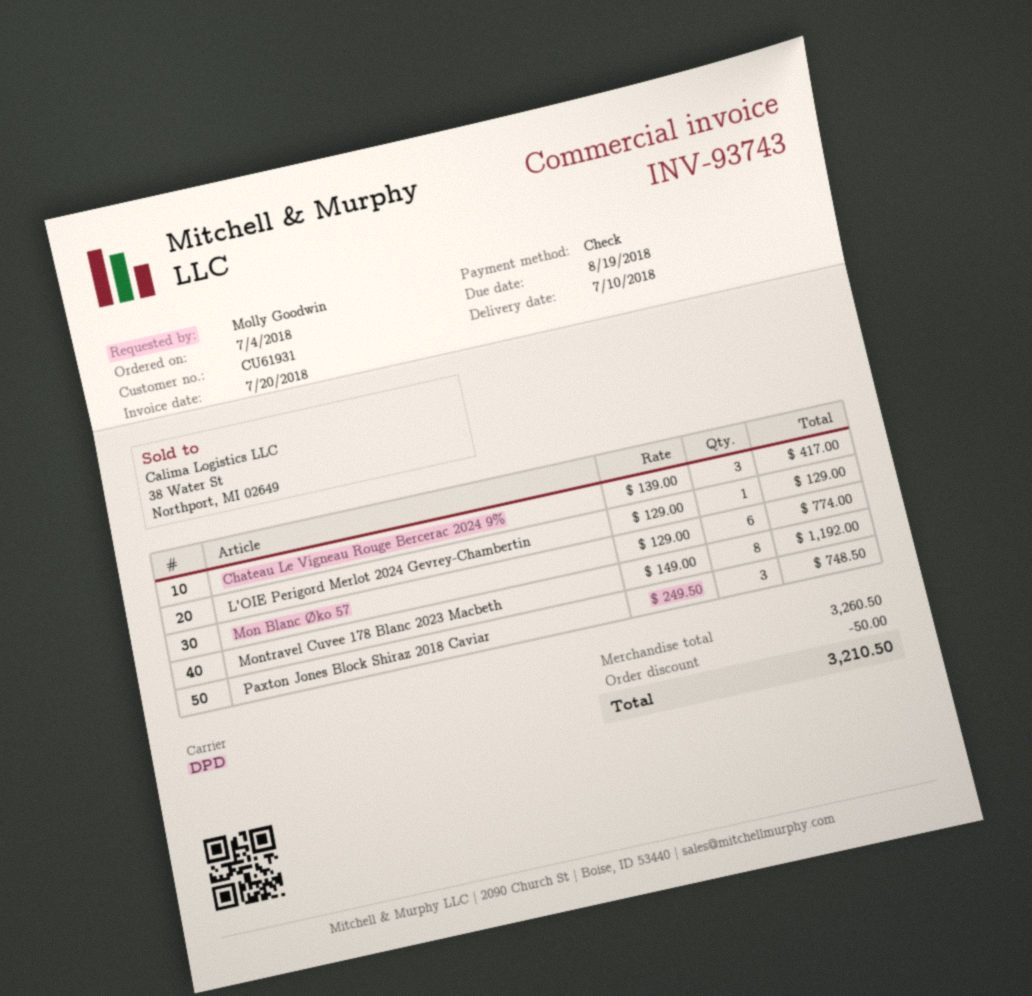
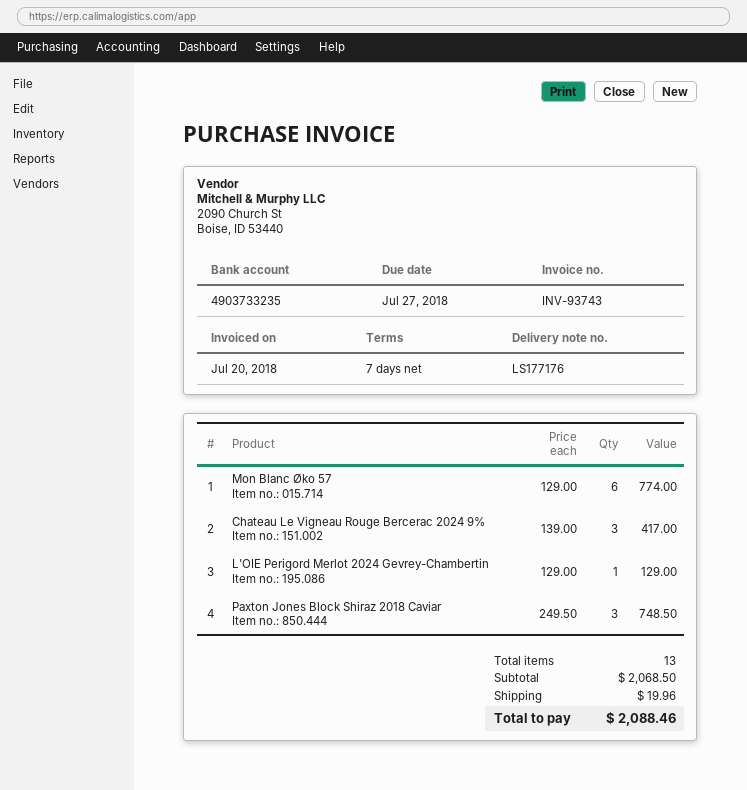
due date: 2018-08-19 -> 2018-07-27
Montravel Cuvee 178 Blanc 2023 Macbeth: 8 x 149.00 = 1192.00 -> none
subtotal: 3260.50 -> 2068.50
discount: 50.00 -> none
shipping: none -> 19.96
total: 3210.50 -> 2088.46

